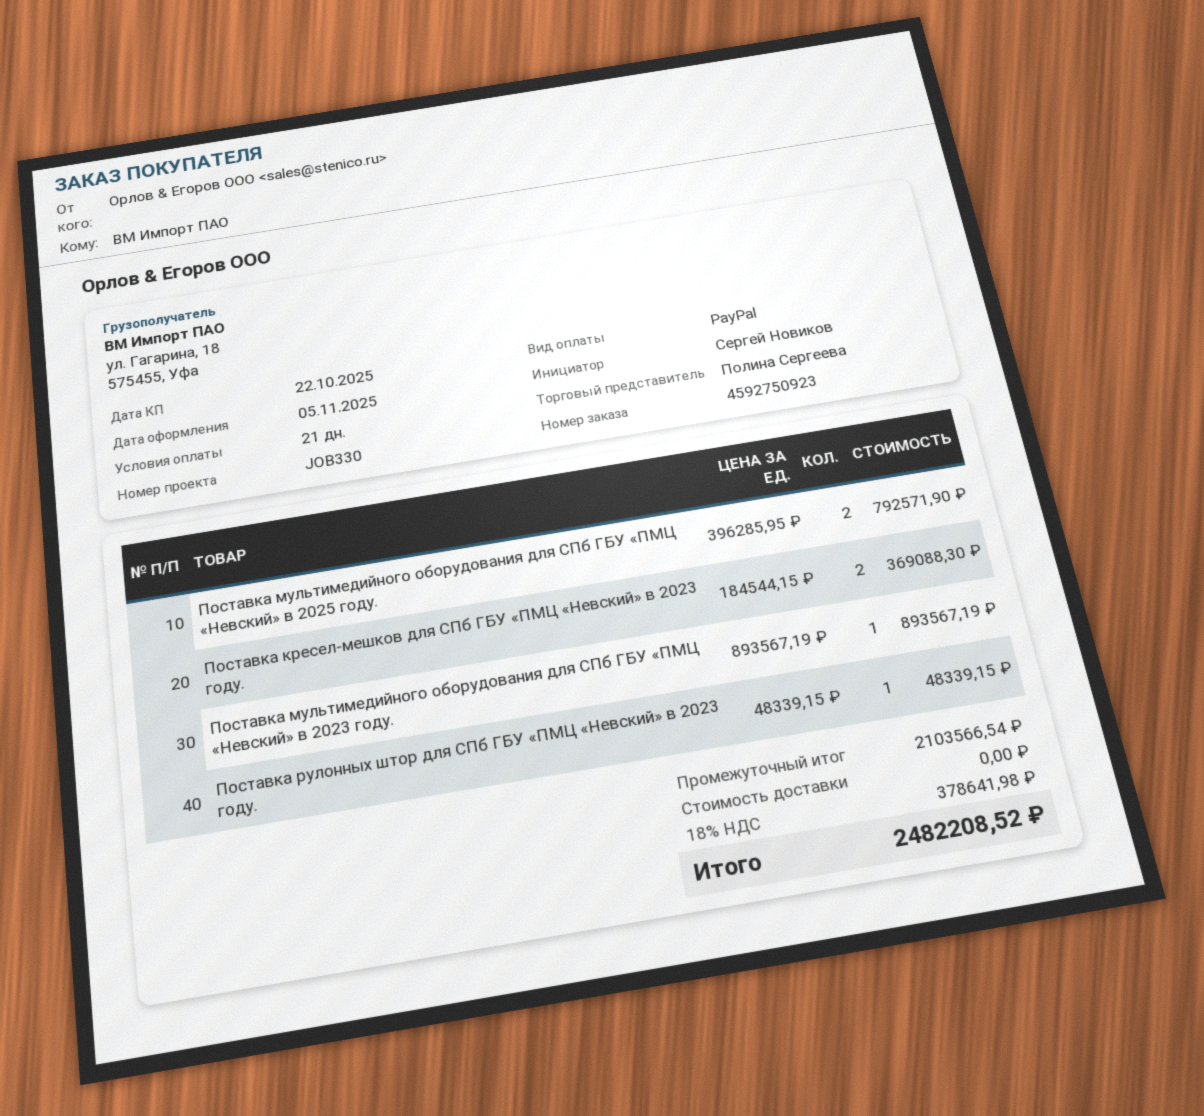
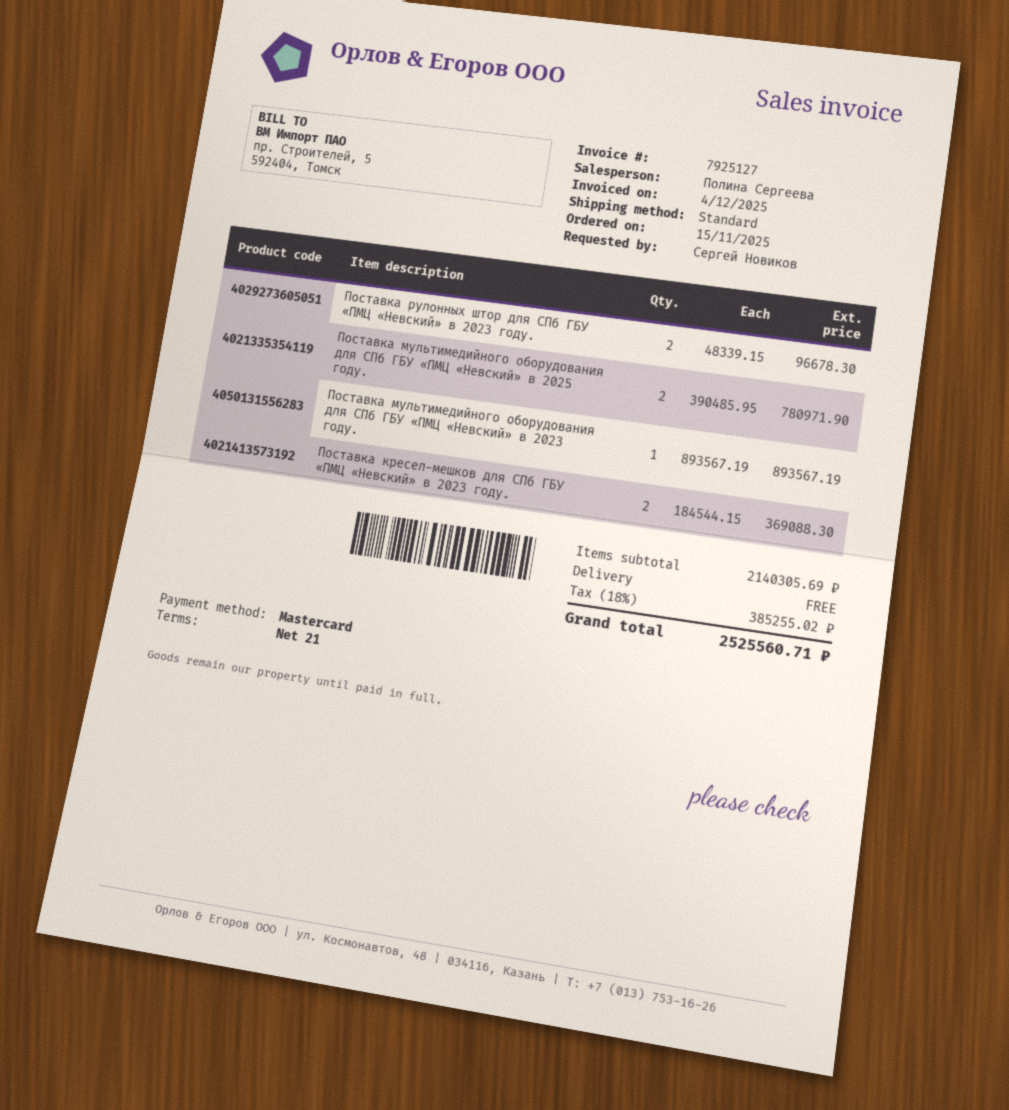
order date: 2025-11-05 -> 2025-11-15
payment method: PayPal -> Mastercard
Поставка мультимедийного оборудования для СПб ГБУ «ПМЦ «Невский» в 2025 году.: 2 x 396285.95 = 792571.90 -> 2 x 390485.95 = 780971.90
Поставка рулонных штор для СПб ГБУ «ПМЦ «Невский» в 2023 году.: 1 x 48339.15 = 48339.15 -> 2 x 48339.15 = 96678.30
subtotal: 2103566.54 -> 2140305.69
tax: 18% = 378641.98 -> 18% = 385255.02
total: 2482208.52 -> 2525560.71

